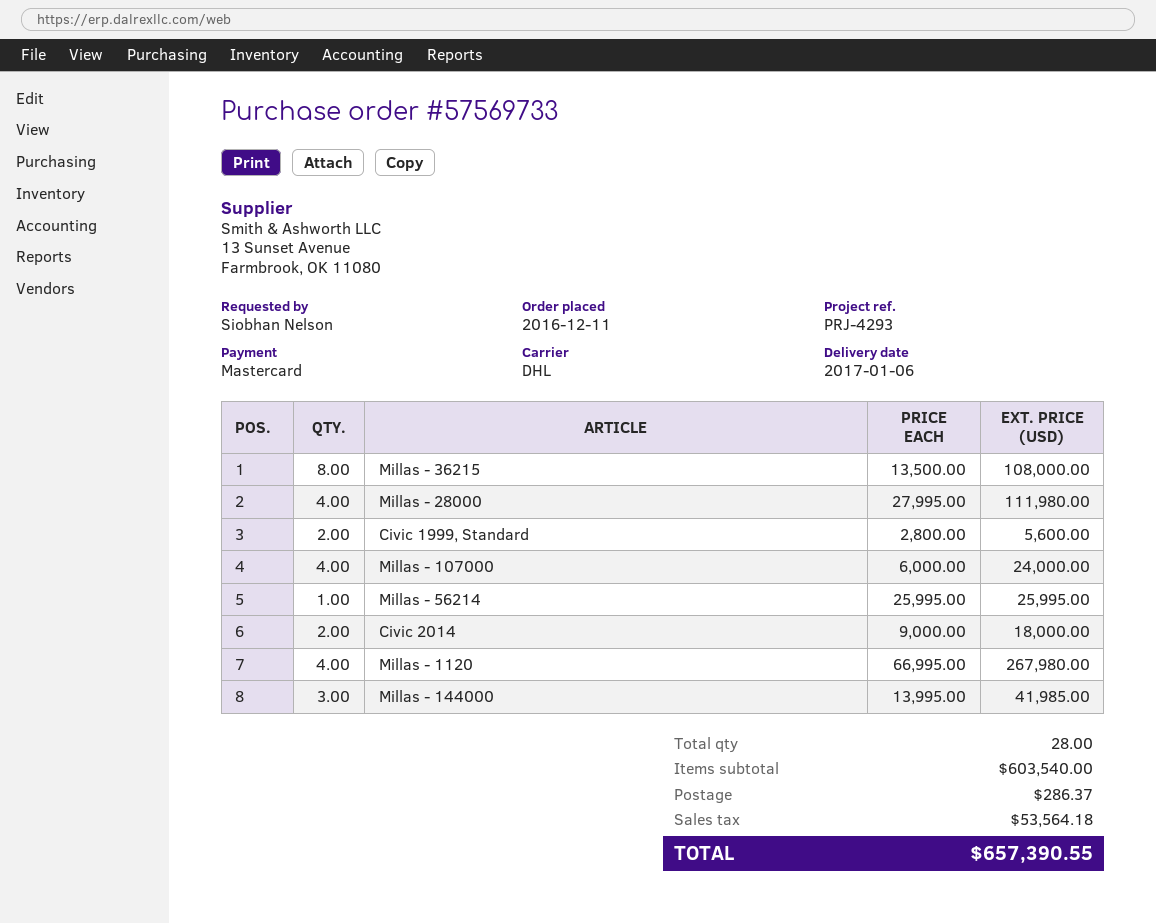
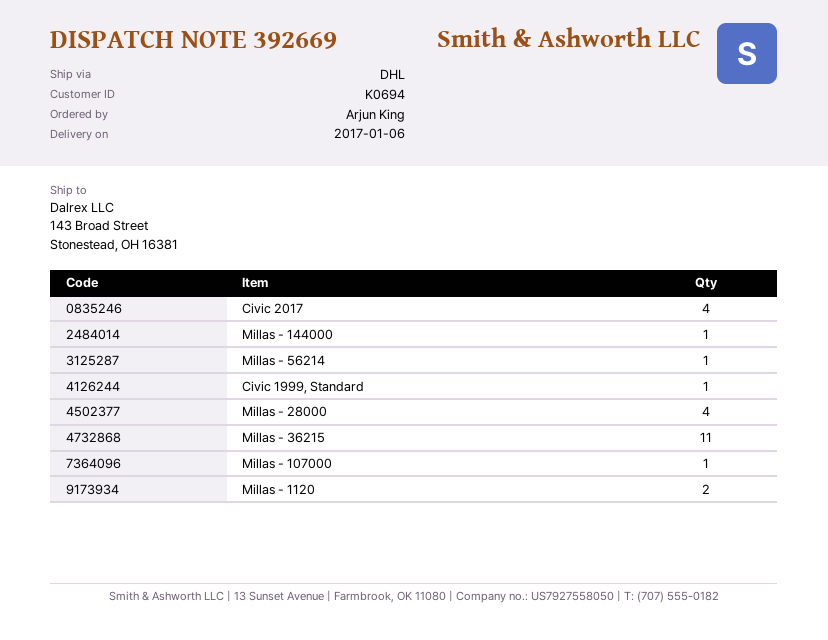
ordered by: Siobhan Nelson -> Arjun King
Millas - 36215: 8 -> 11
Civic 1999, Standard: 2 -> 1
Millas - 107000: 4 -> 1
Civic 2014: 2 -> none
Millas - 1120: 4 -> 2
Millas - 144000: 3 -> 1
Civic 2017: none -> 4

